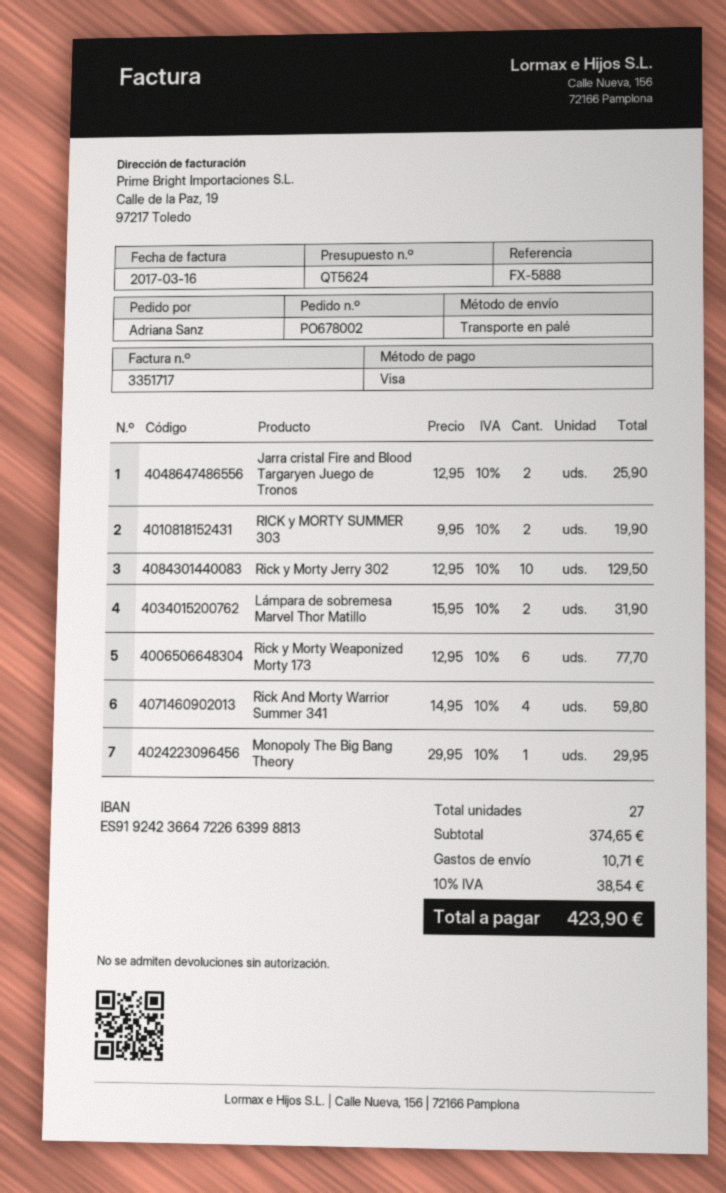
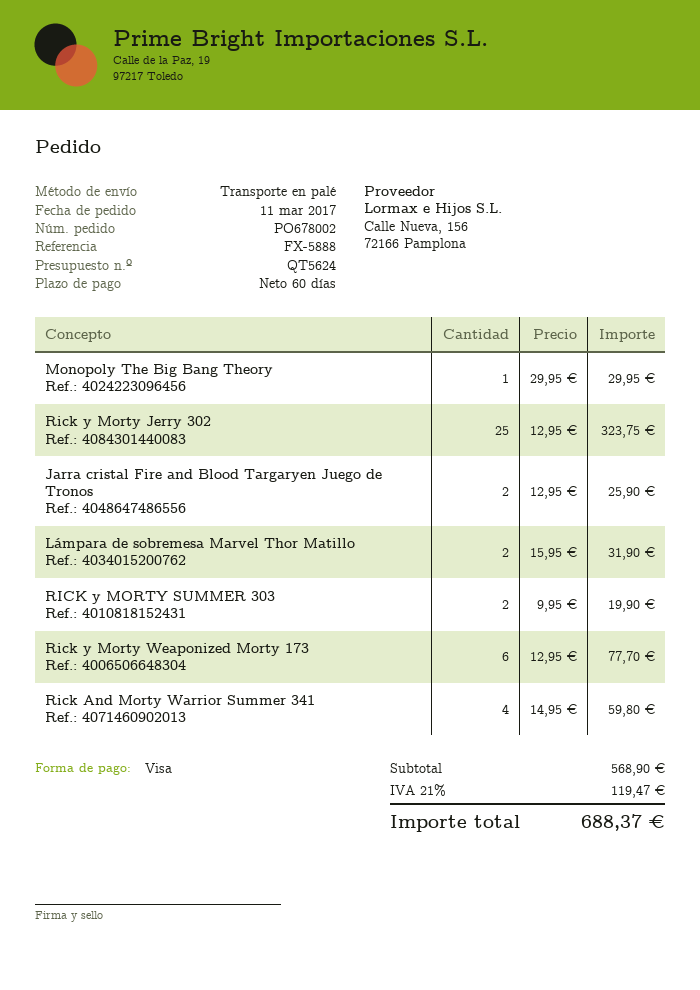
Rick y Morty Jerry 302: 10 x 12.95 = 129.50 -> 25 x 12.95 = 323.75
subtotal: 374.65 -> 568.90
shipping: 10.71 -> none
tax: 10% = 38.54 -> 21% = 119.47
total: 423.90 -> 688.37

